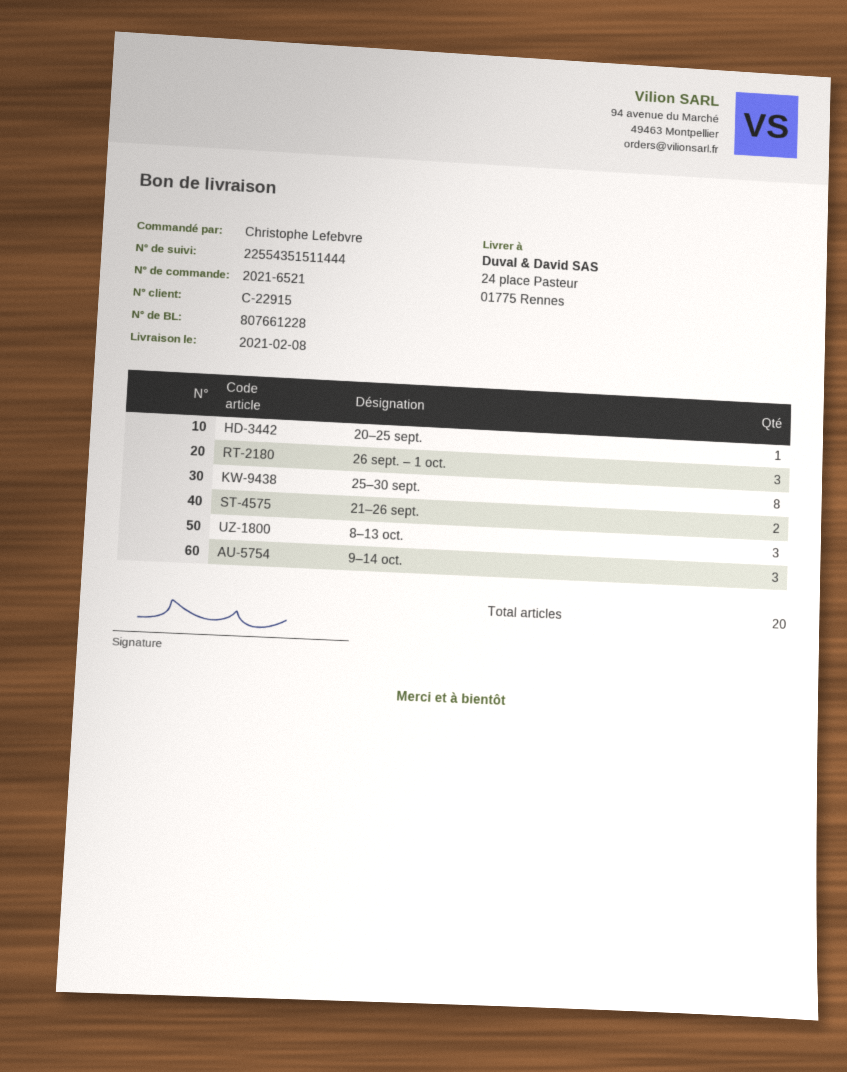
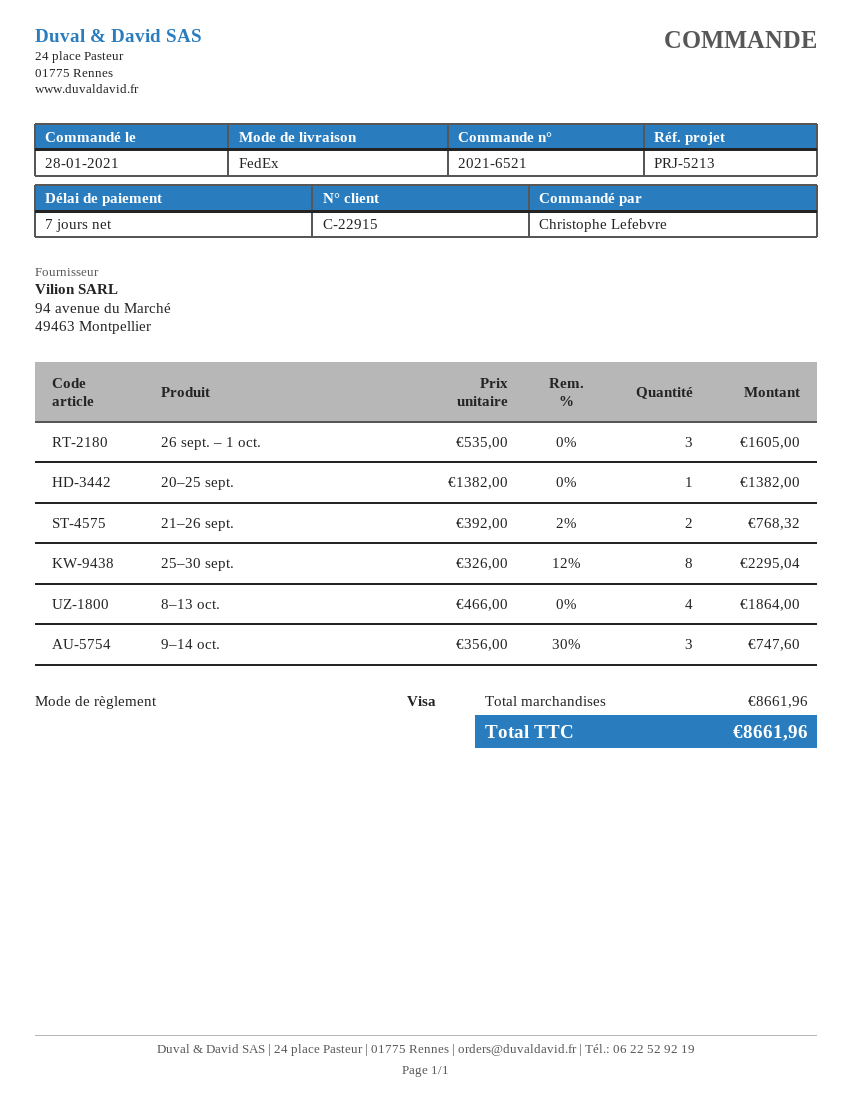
8–13 oct.: 3 -> 4

